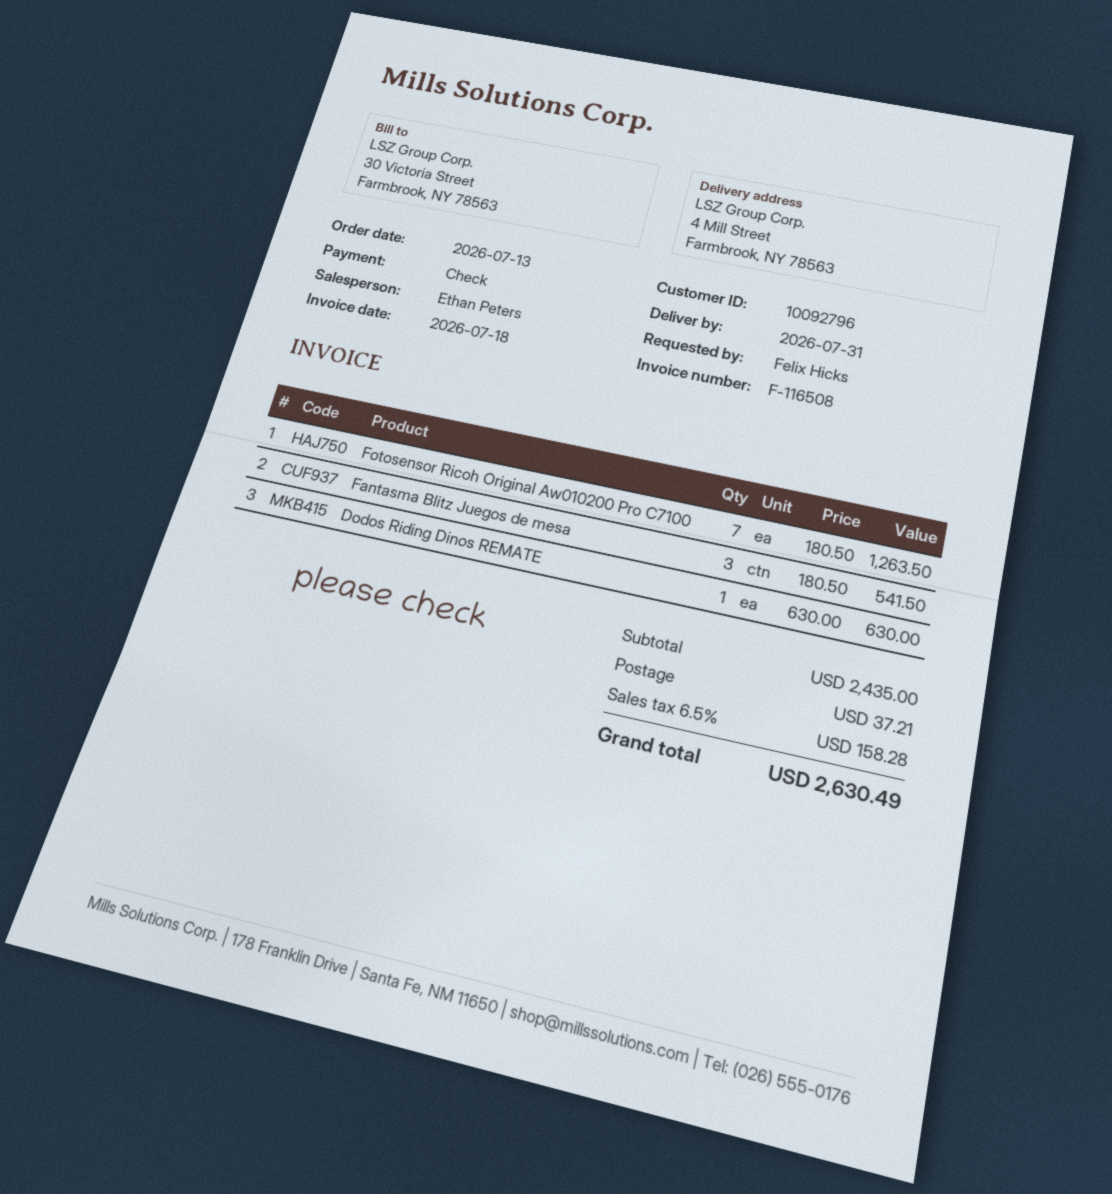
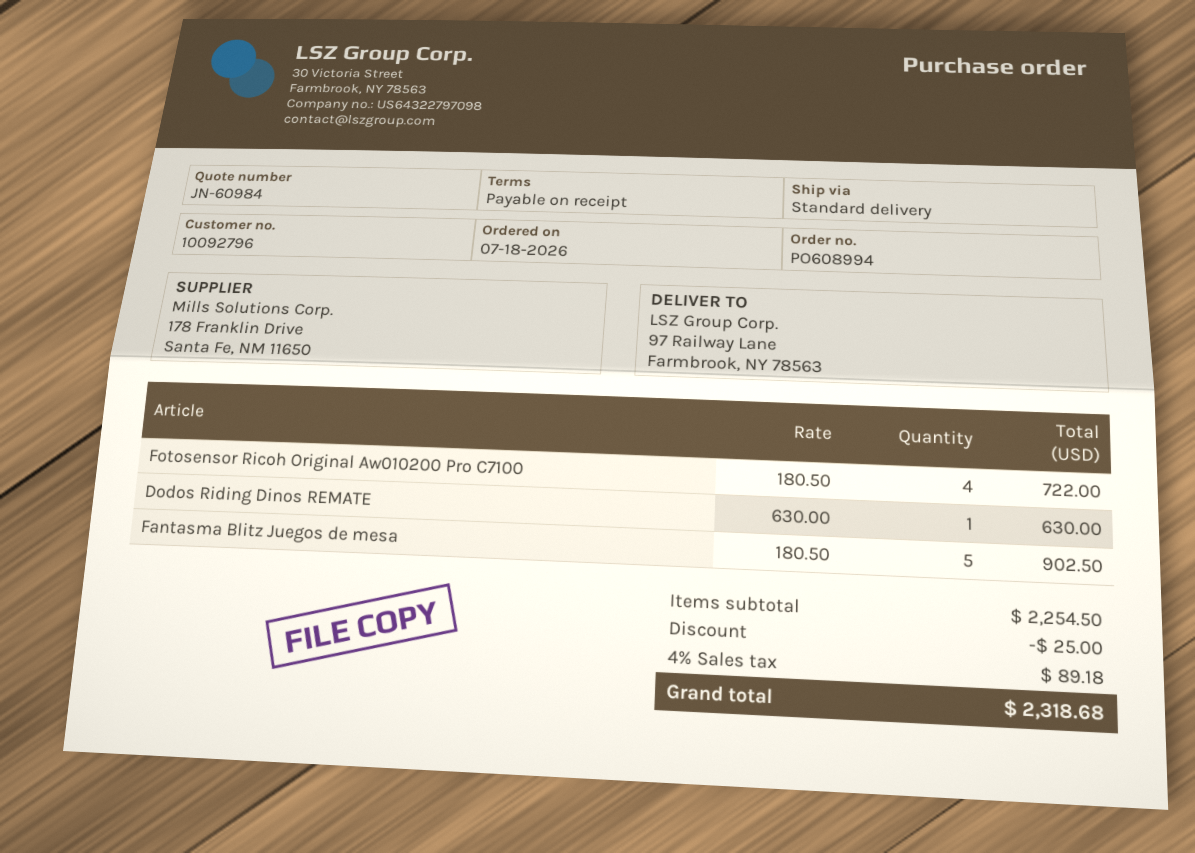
order date: 2026-07-13 -> 2026-07-18
ship to: 4 Mill Street, Farmbrook, NY 78563 -> 97 Railway Lane, Farmbrook, NY 78563
Fotosensor Ricoh Original Aw010200 Pro C7100: 7 x 180.50 = 1263.50 -> 4 x 180.50 = 722.00
Fantasma Blitz Juegos de mesa: 3 x 180.50 = 541.50 -> 5 x 180.50 = 902.50
subtotal: 2435.00 -> 2254.50
discount: none -> 25.00
shipping: 37.21 -> none
tax: 6.5% = 158.28 -> 4% = 89.18
total: 2630.49 -> 2318.68

